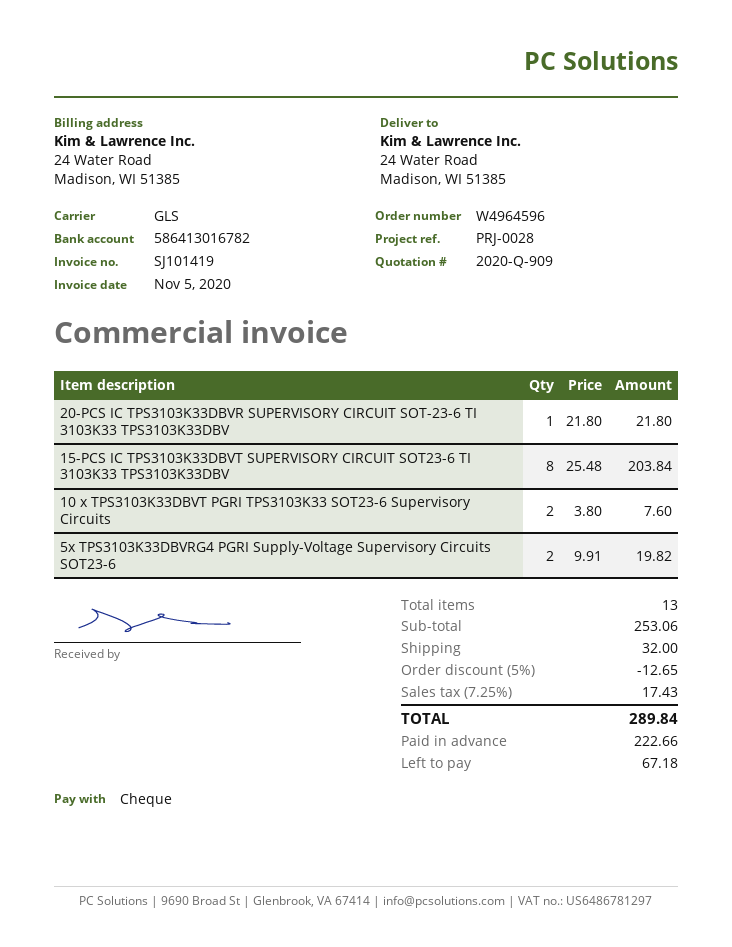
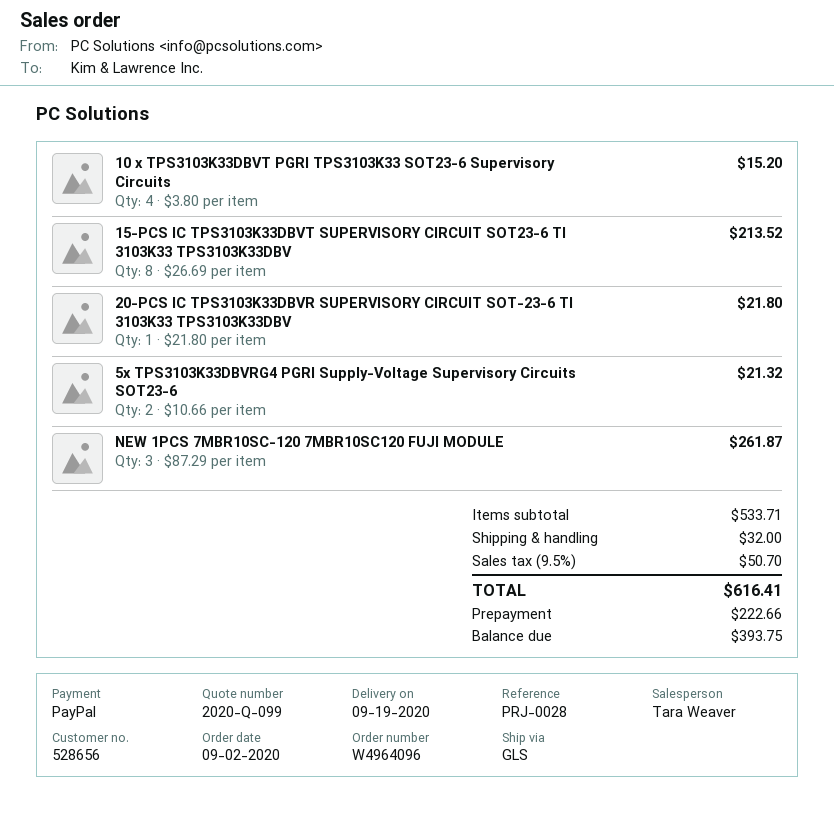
quote number: 2020-Q-909 -> 2020-Q-099
order number: W4964596 -> W4964096
payment method: cheque -> PayPal
15-PCS IC TPS3103K33DBVT SUPERVISORY CIRCUIT SOT23-6 TI 3103K33 TPS3103K33DBV: 8 x 25.48 = 203.84 -> 8 x 26.69 = 213.52
10 x TPS3103K33DBVT PGRI TPS3103K33 SOT23-6 Supervisory Circuits: 2 x 3.80 = 7.60 -> 4 x 3.80 = 15.20
5x TPS3103K33DBVRG4 PGRI Supply-Voltage Supervisory Circuits SOT23-6: 2 x 9.91 = 19.82 -> 2 x 10.66 = 21.32
NEW 1PCS 7MBR10SC-120 7MBR10SC120 FUJI MODULE: none -> 3 x 87.29 = 261.87
subtotal: 253.06 -> 533.71
discount: 5% = 12.65 -> none
tax: 7.25% = 17.43 -> 9.5% = 50.70
total: 289.84 -> 616.41
balance: 67.18 -> 393.75

